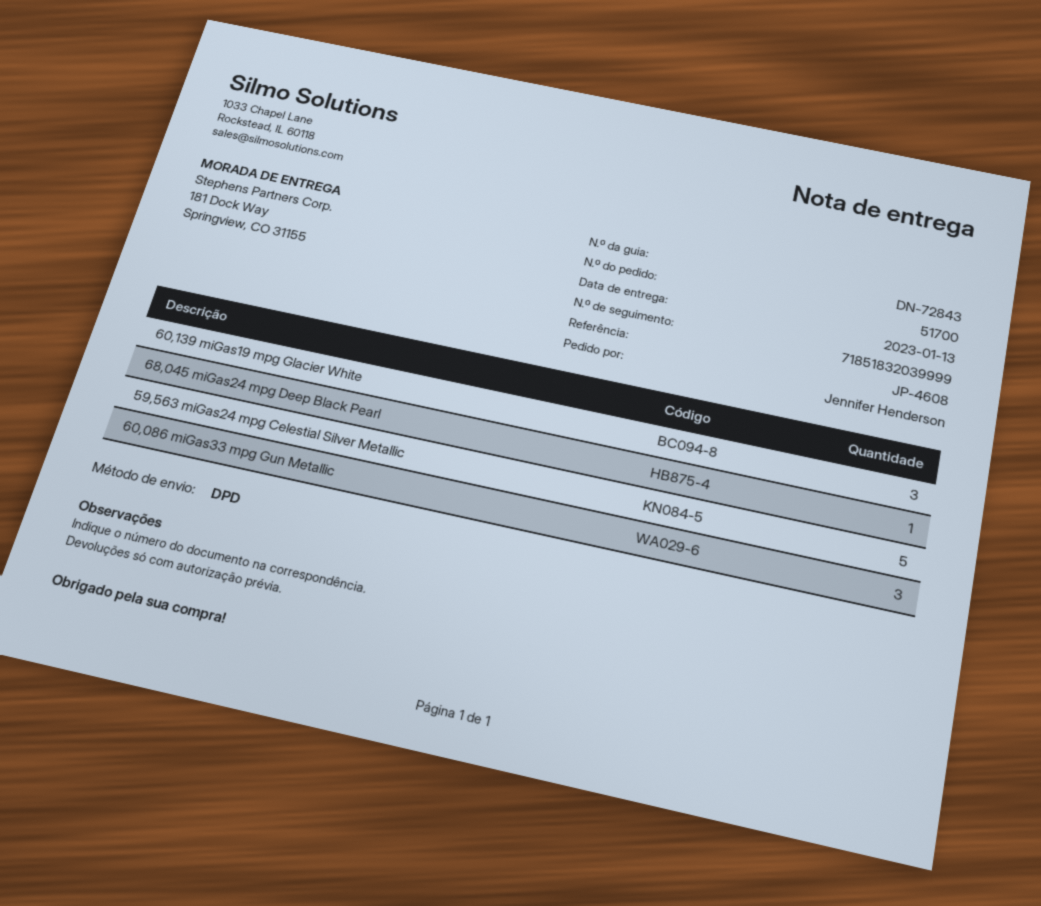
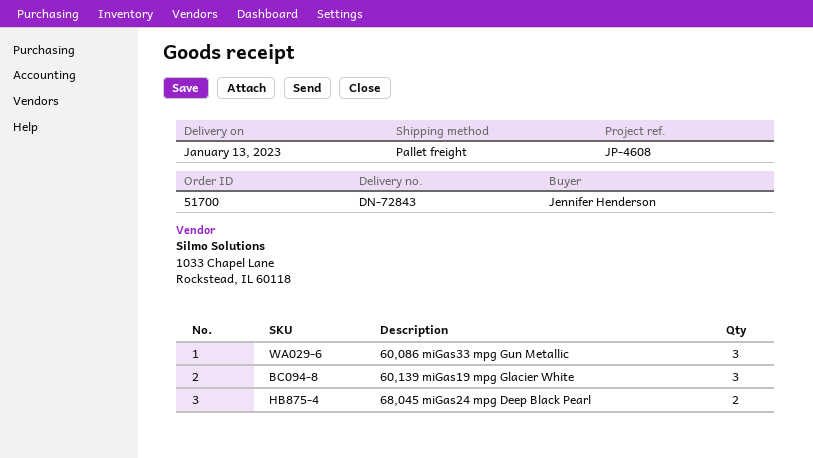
shipping method: DPD -> pallet freight
68,045 miGas24 mpg Deep Black Pearl: 1 -> 2
59,563 miGas24 mpg Celestial Silver Metallic: 5 -> none

